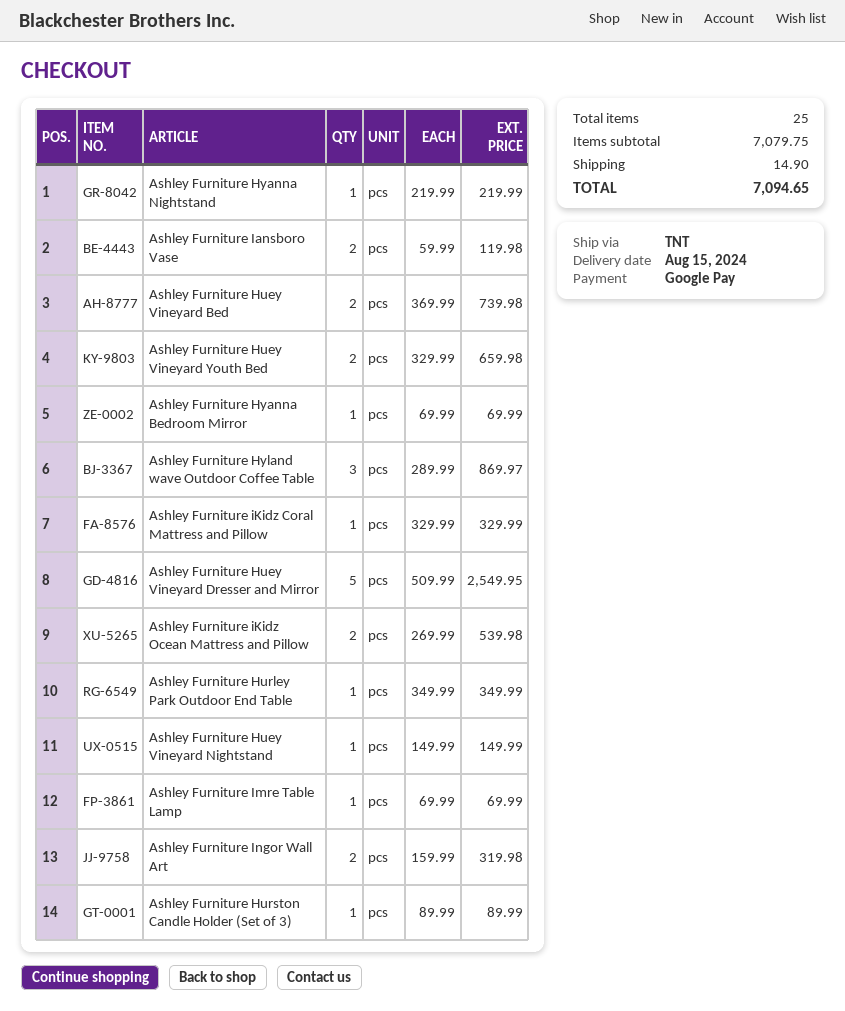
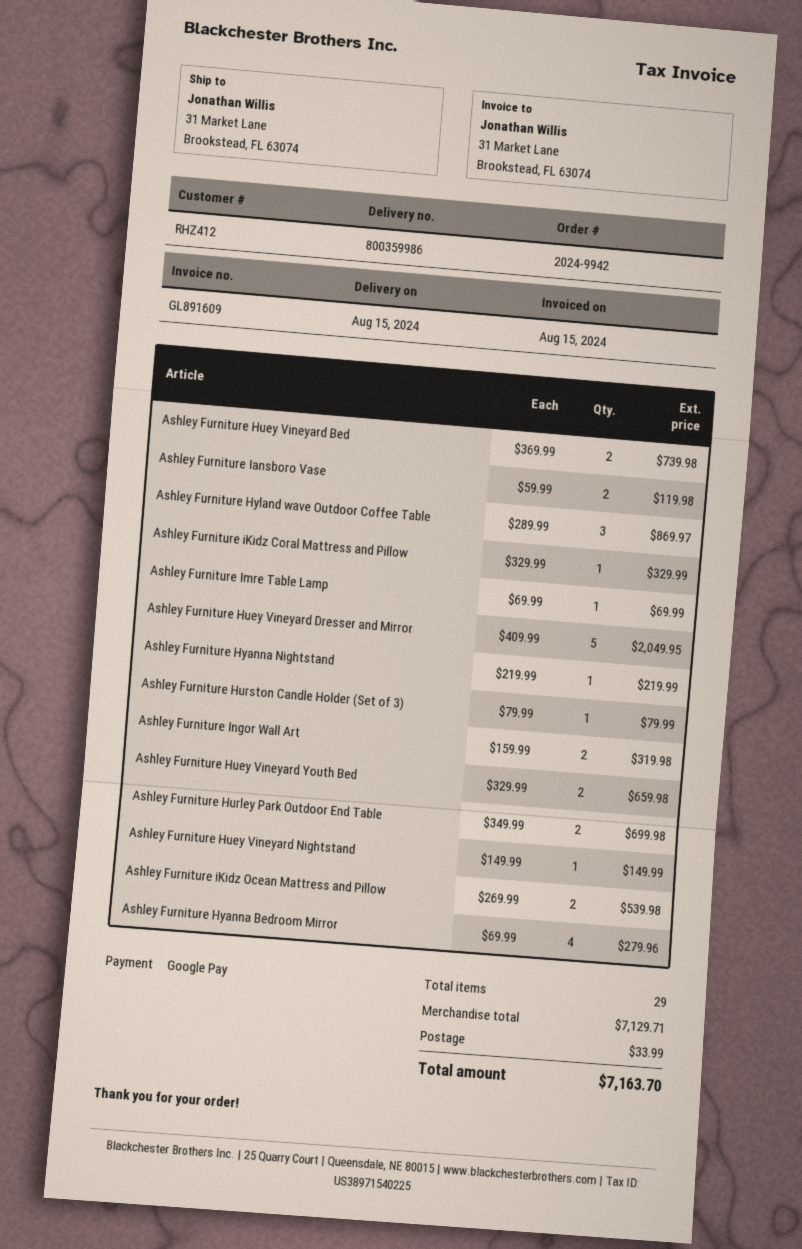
Ashley Furniture Hyanna Bedroom Mirror: 1 x 69.99 = 69.99 -> 4 x 69.99 = 279.96
Ashley Furniture Huey Vineyard Dresser and Mirror: 5 x 509.99 = 2549.95 -> 5 x 409.99 = 2049.95
Ashley Furniture Hurley Park Outdoor End Table: 1 x 349.99 = 349.99 -> 2 x 349.99 = 699.98
Ashley Furniture Hurston Candle Holder (Set of 3): 1 x 89.99 = 89.99 -> 1 x 79.99 = 79.99
total quantity: 25 -> 29
subtotal: 7079.75 -> 7129.71
shipping: 14.90 -> 33.99
total: 7094.65 -> 7163.70

